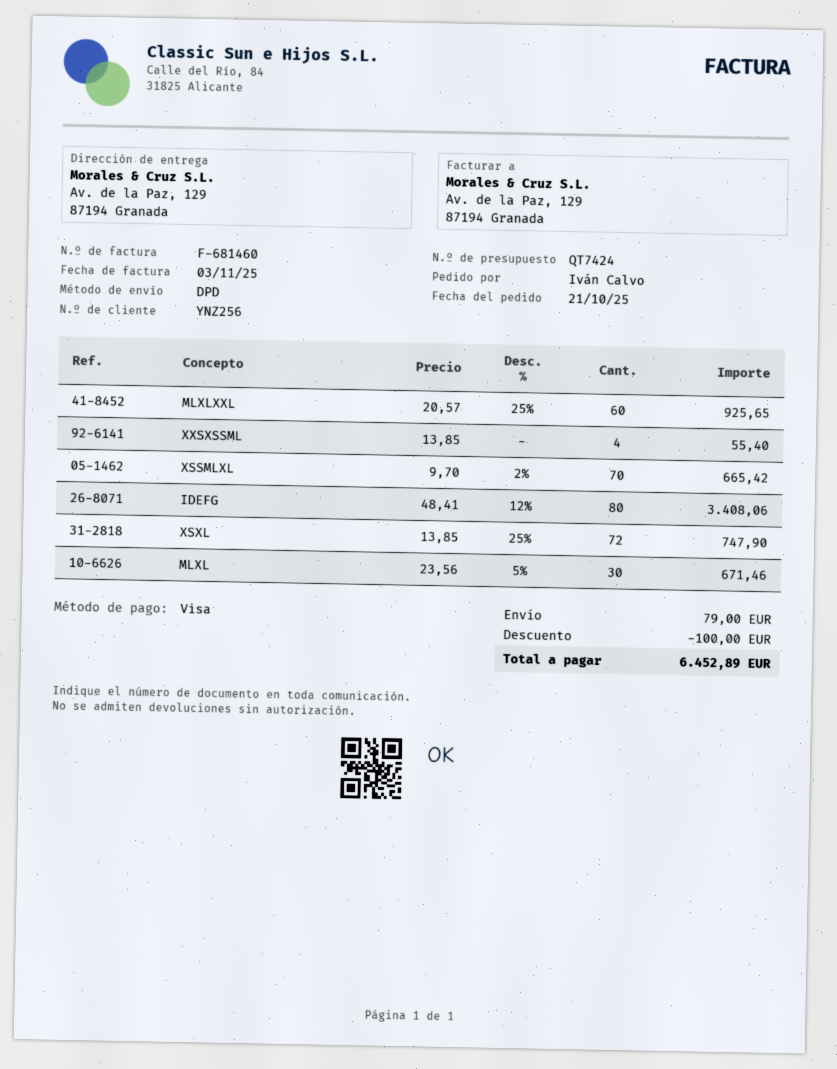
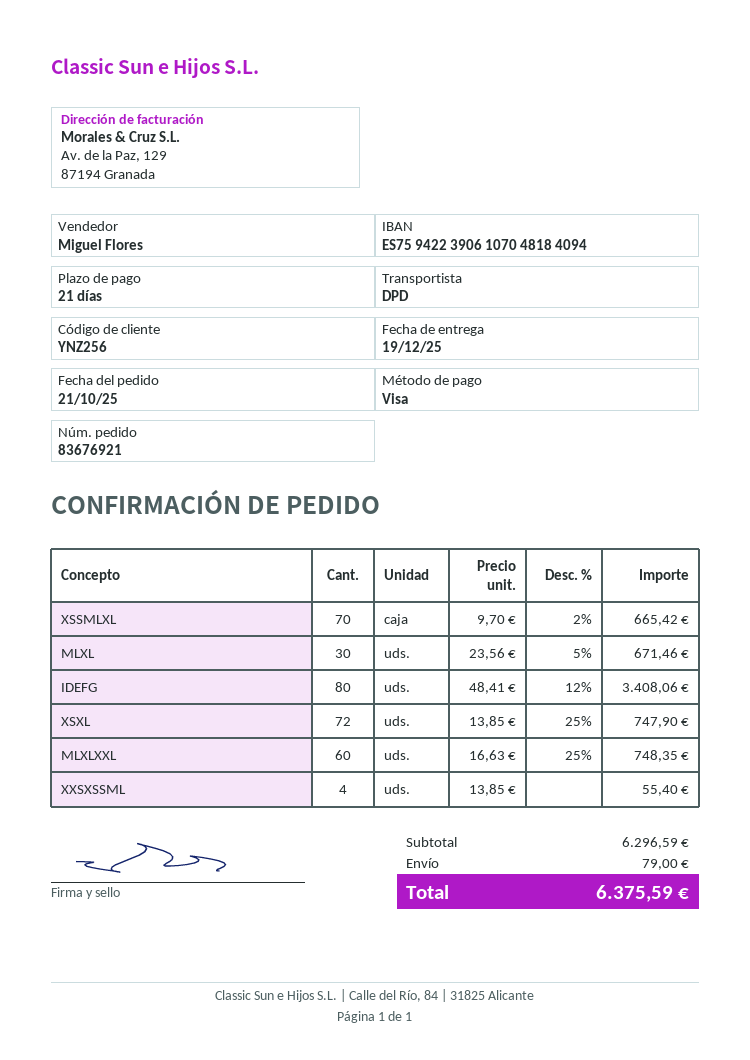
MLXLXXL: 60 x 20.57 - 25% = 925.65 -> 60 x 16.63 - 25% = 748.35
discount: 100.00 -> none
total: 6452.89 -> 6375.59

